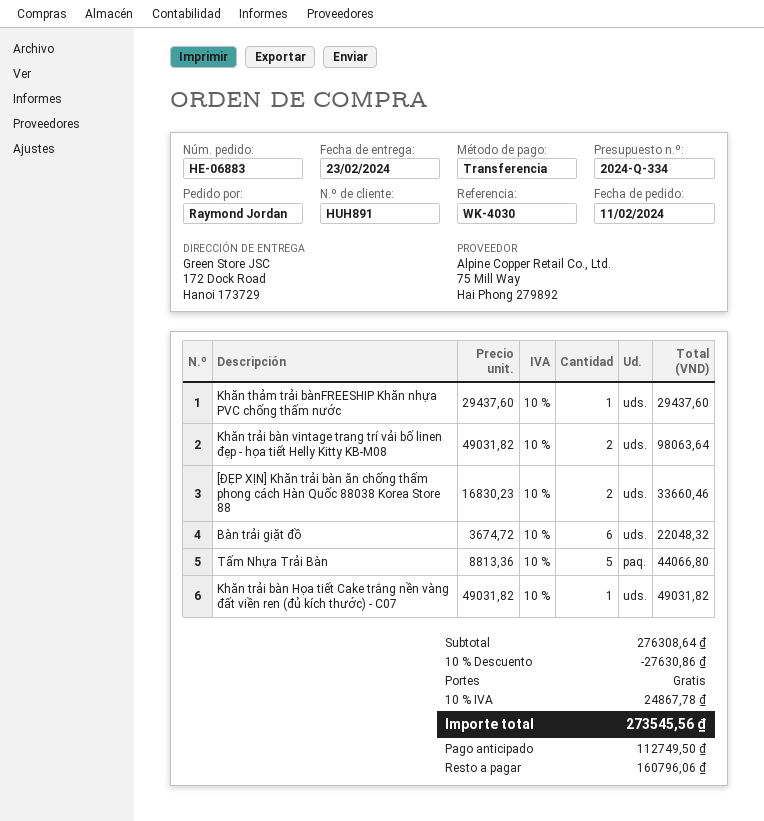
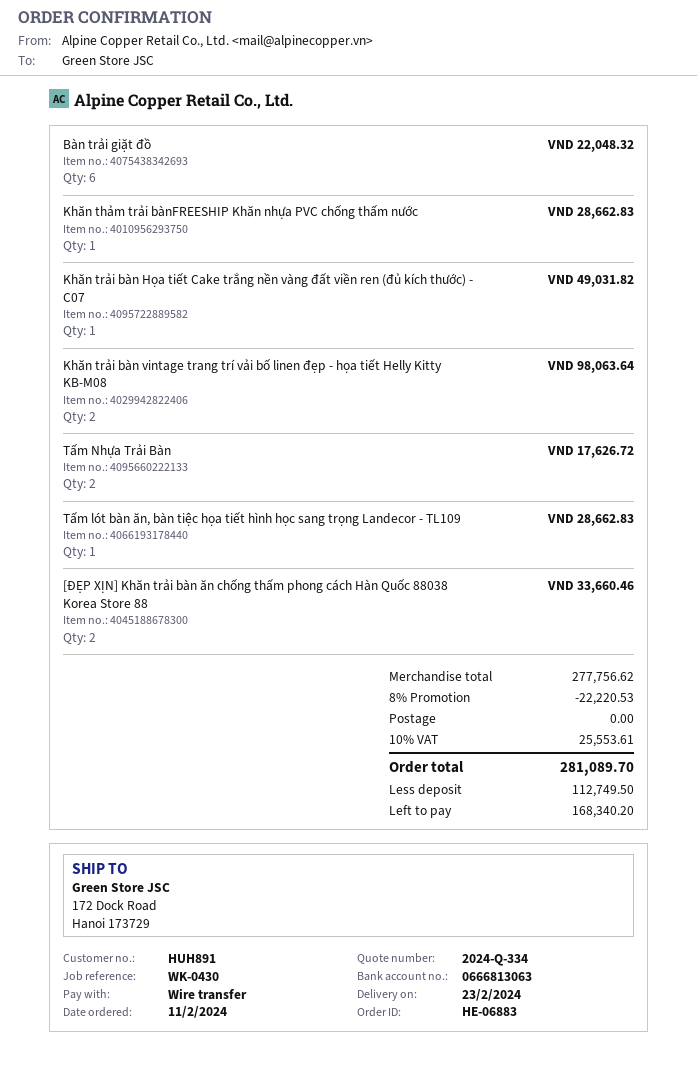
reference: WK-4030 -> WK-0430
Khăn thảm trải bànFREESHIP Khăn nhựa PVC chống thấm nước: 1 for 29437.60 -> 1 for 28662.83
Tấm Nhựa Trải Bàn: 5 for 44066.80 -> 2 for 17626.72
Tấm lót bàn ăn, bàn tiệc họa tiết hình học sang trọng Landecor - TL109: none -> 1 for 28662.83
subtotal: 276308.64 -> 277756.62
discount: 10% = 27630.86 -> 8% = 22220.53
tax: 10% = 24867.78 -> 10% = 25553.61
total: 273545.56 -> 281089.70
balance: 160796.06 -> 168340.20

